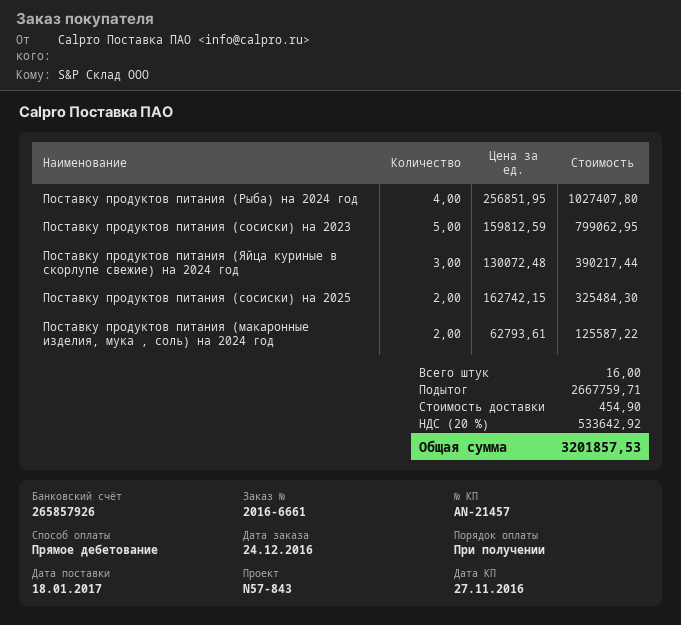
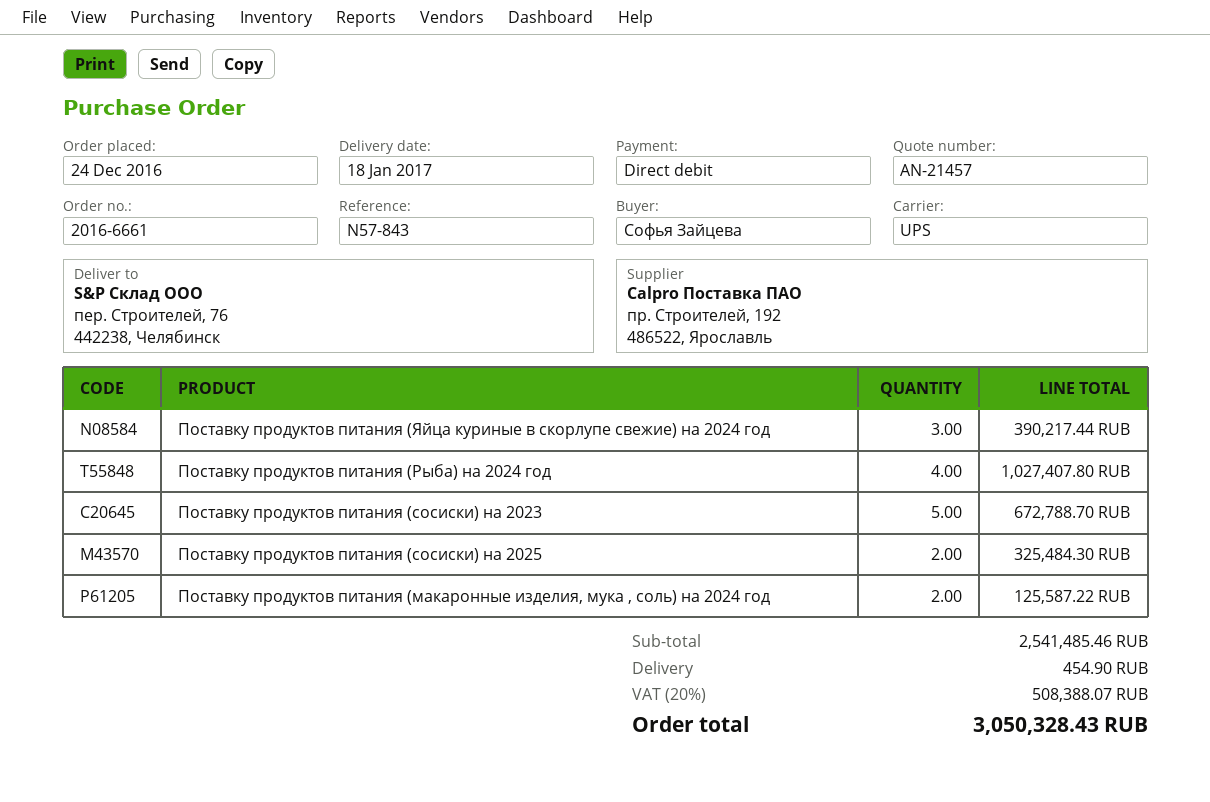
Поставку продуктов питания (сосиски) на 2023: 5 for 799062.95 -> 5 for 672788.70
subtotal: 2667759.71 -> 2541485.46
tax: 20% = 533642.92 -> 20% = 508388.07
total: 3201857.53 -> 3050328.43

